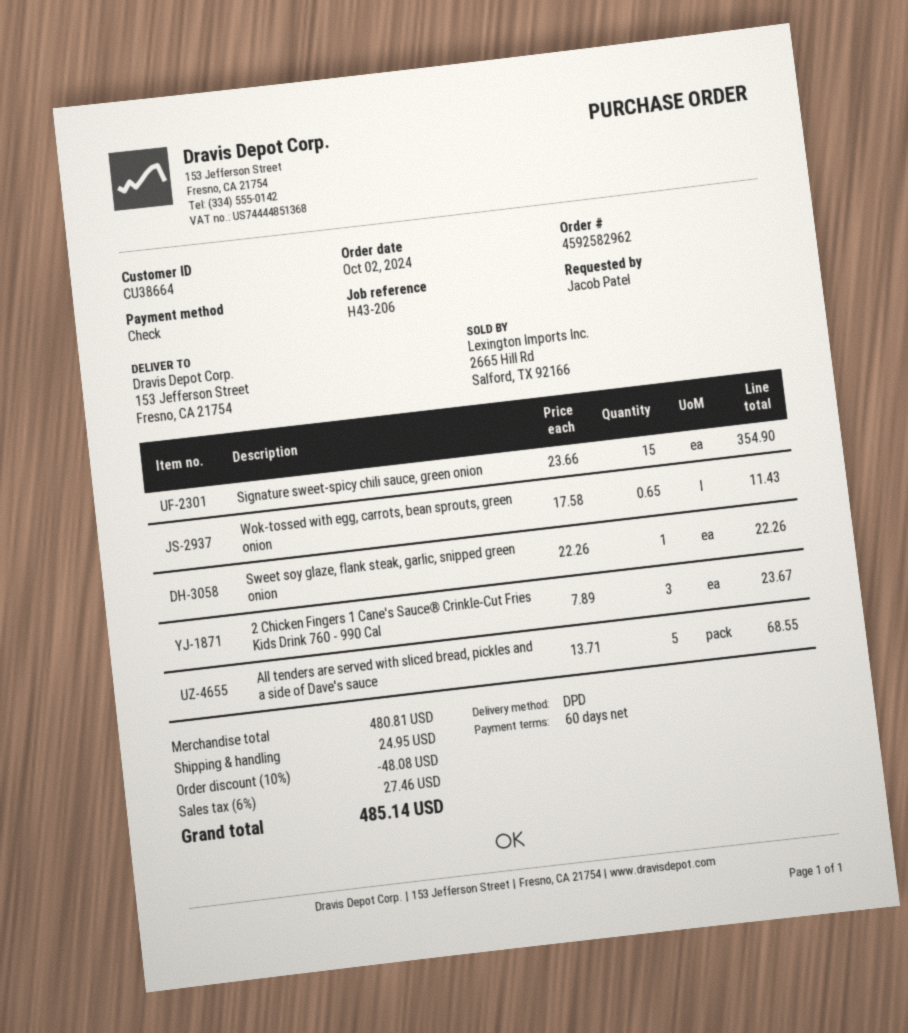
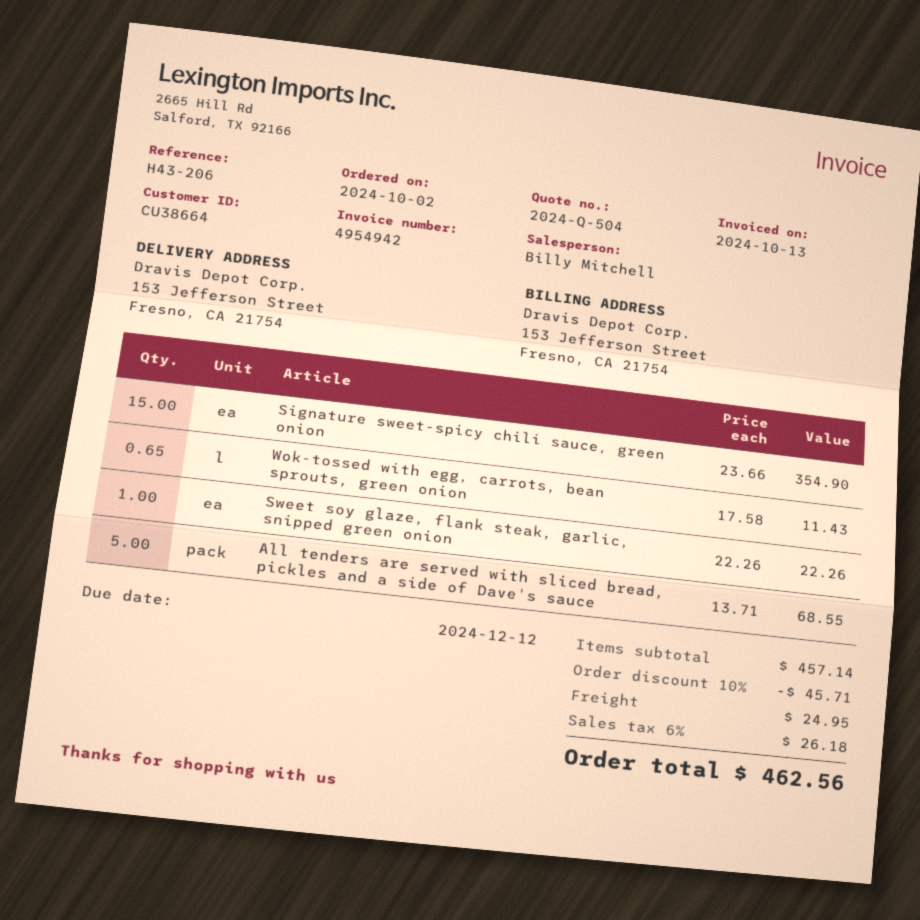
2 Chicken Fingers 1 Cane's Sauce® Crinkle-Cut Fries Kids Drink 760 - 990 Cal: 3 x 7.89 = 23.67 -> none
subtotal: 480.81 -> 457.14
discount: 10% = 48.08 -> 10% = 45.71
tax: 6% = 27.46 -> 6% = 26.18
total: 485.14 -> 462.56

